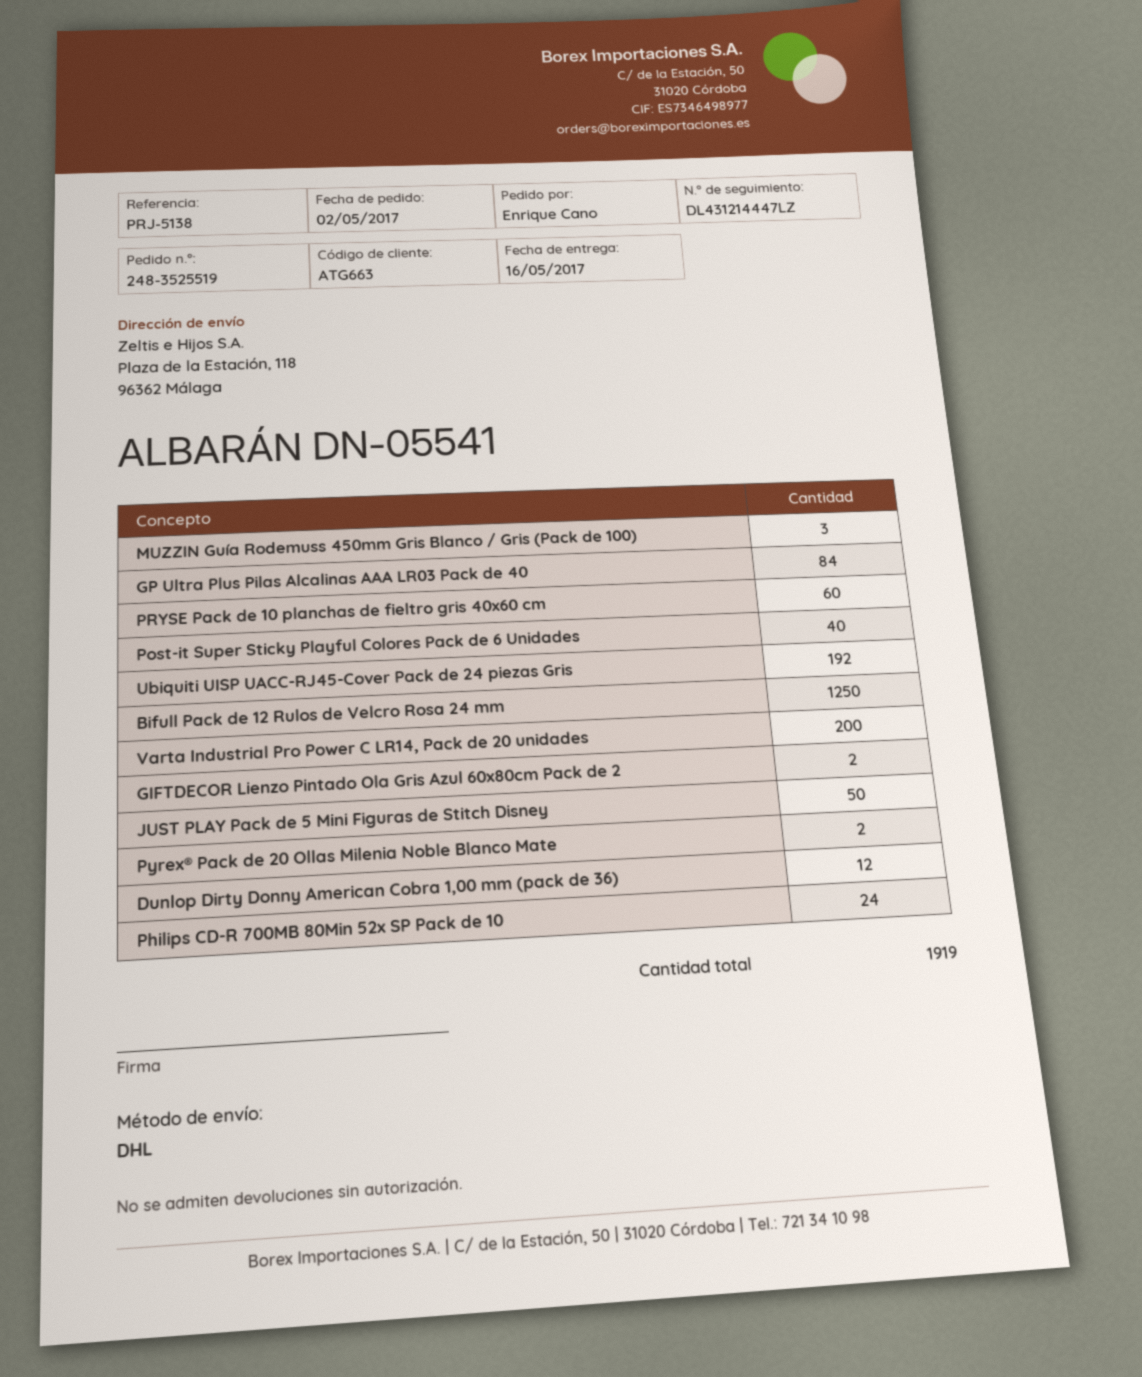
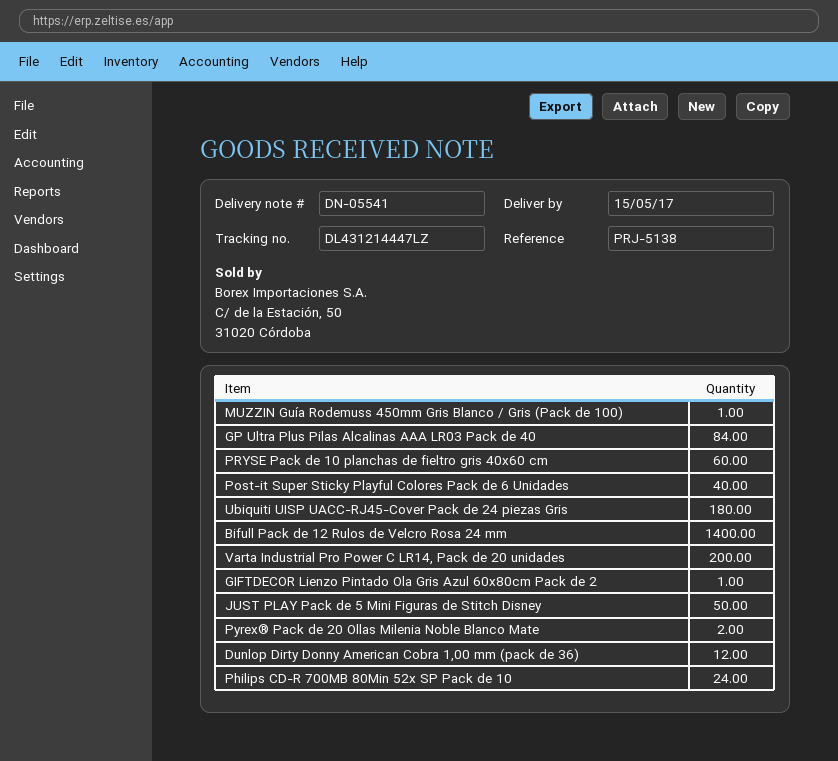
delivery date: 2017-05-16 -> 2017-05-15
MUZZIN Guía Rodemuss 450mm Gris Blanco / Gris (Pack de 100): 3 -> 1
Ubiquiti UISP UACC-RJ45-Cover Pack de 24 piezas Gris: 192 -> 180
Bifull Pack de 12 Rulos de Velcro Rosa 24 mm: 1250 -> 1400
GIFTDECOR Lienzo Pintado Ola Gris Azul 60x80cm Pack de 2: 2 -> 1

